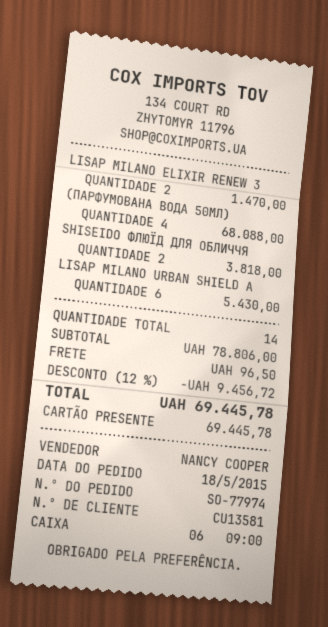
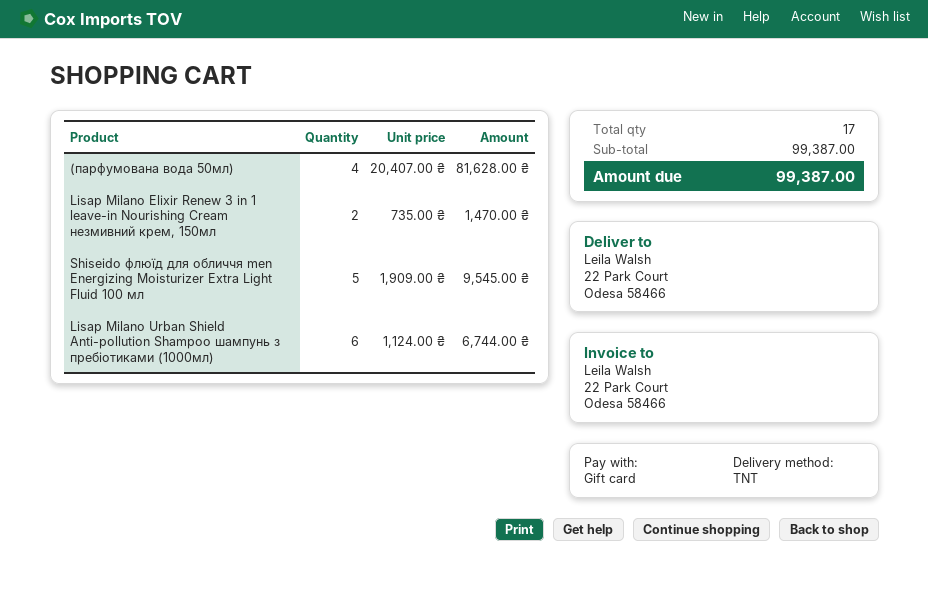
(ПАРФУМОВАНА ВОДА 50МЛ): 4 for 68088.00 -> 4 for 81628.00
SHISEIDO ФЛЮЇД ДЛЯ ОБЛИЧЧЯ: 2 for 3818.00 -> 5 for 9545.00
LISAP MILANO URBAN SHIELD A: 6 for 5430.00 -> 6 for 6744.00
total quantity: 14 -> 17
subtotal: 78806.00 -> 99387.00
discount: 12% = 9456.72 -> none
shipping: 96.50 -> none
total: 69445.78 -> 99387.00

